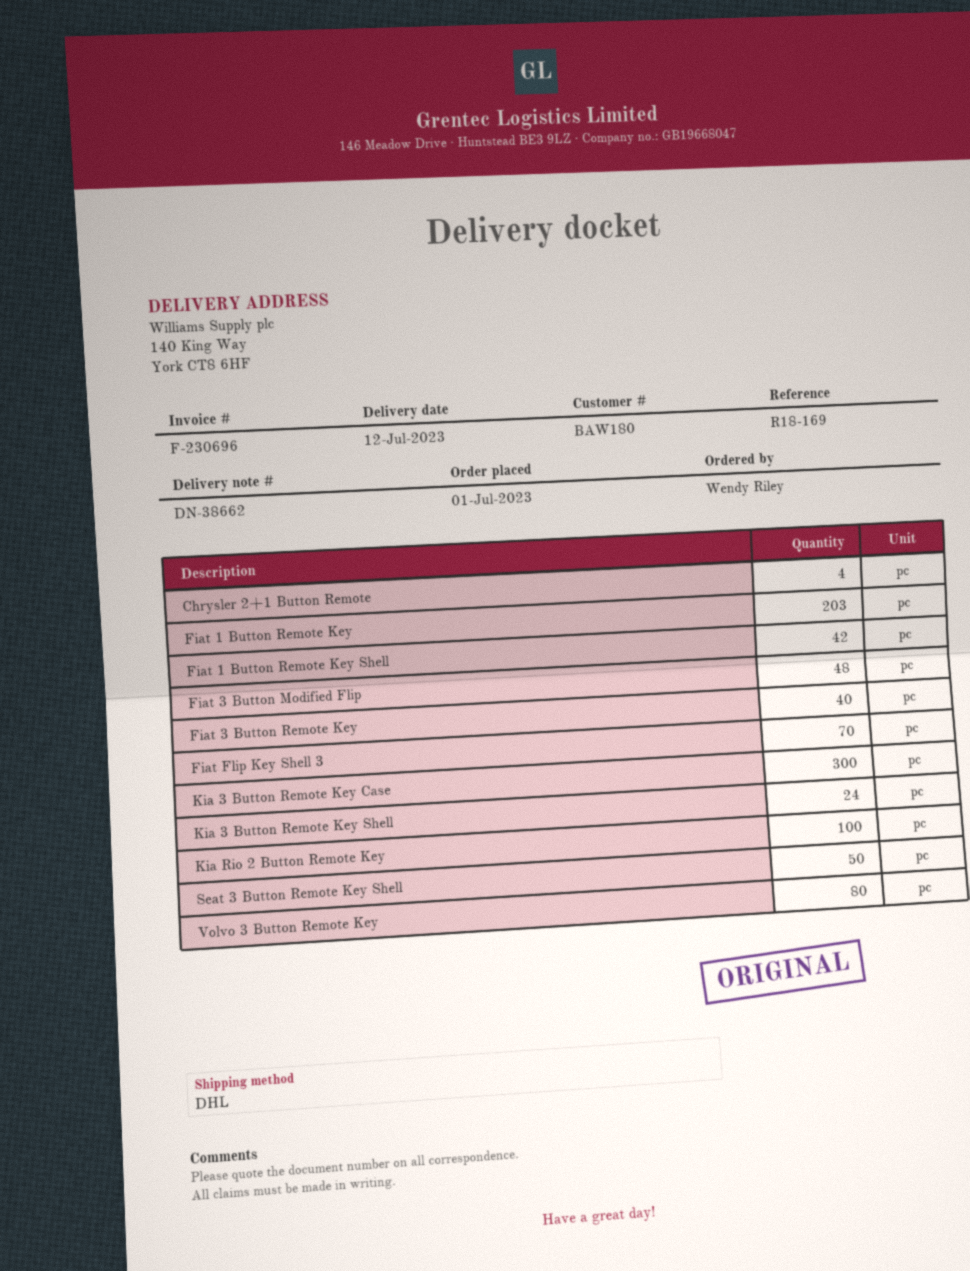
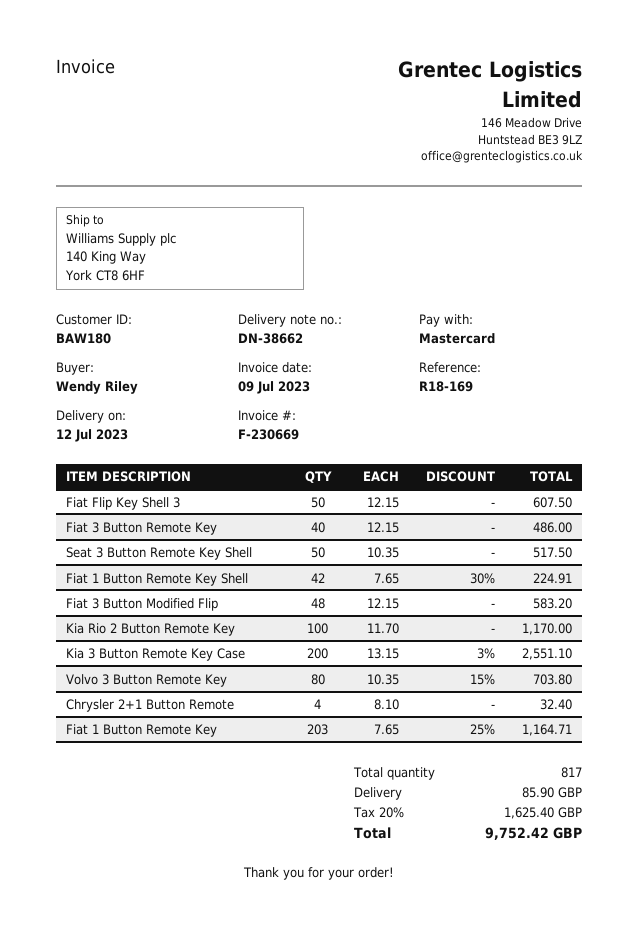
invoice number: F-230696 -> F-230669
Fiat Flip Key Shell 3: 70 -> 50
Kia 3 Button Remote Key Case: 300 -> 200
Kia 3 Button Remote Key Shell: 24 -> none

